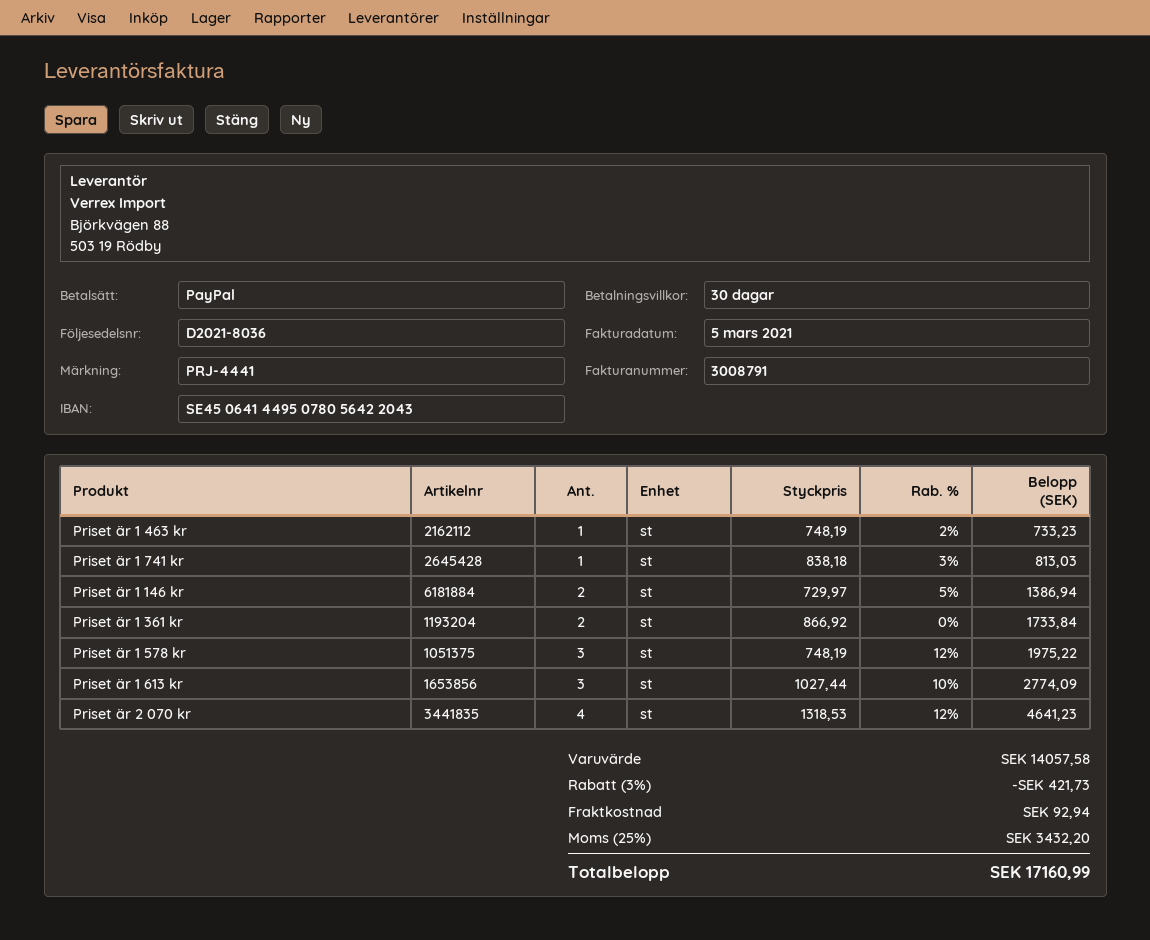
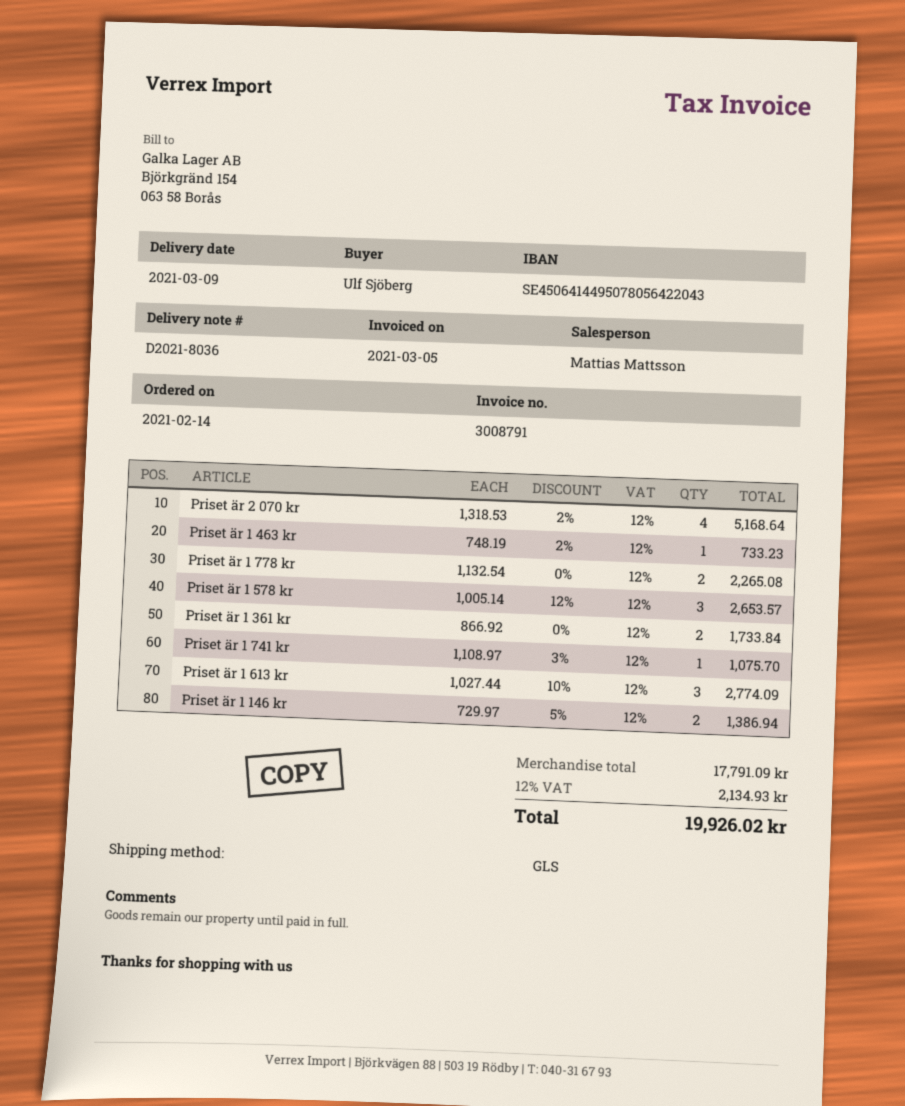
Priset är 1 741 kr: 1 x 838.18 - 3% = 813.03 -> 1 x 1108.97 - 3% = 1075.70
Priset är 1 578 kr: 3 x 748.19 - 12% = 1975.22 -> 3 x 1005.14 - 12% = 2653.57
Priset är 2 070 kr: 4 x 1318.53 - 12% = 4641.23 -> 4 x 1318.53 - 2% = 5168.64
Priset är 1 778 kr: none -> 2 x 1132.54 = 2265.08
subtotal: 14057.58 -> 17791.09
discount: 3% = 421.73 -> none
shipping: 92.94 -> none
tax: 25% = 3432.20 -> 12% = 2134.93
total: 17160.99 -> 19926.02

